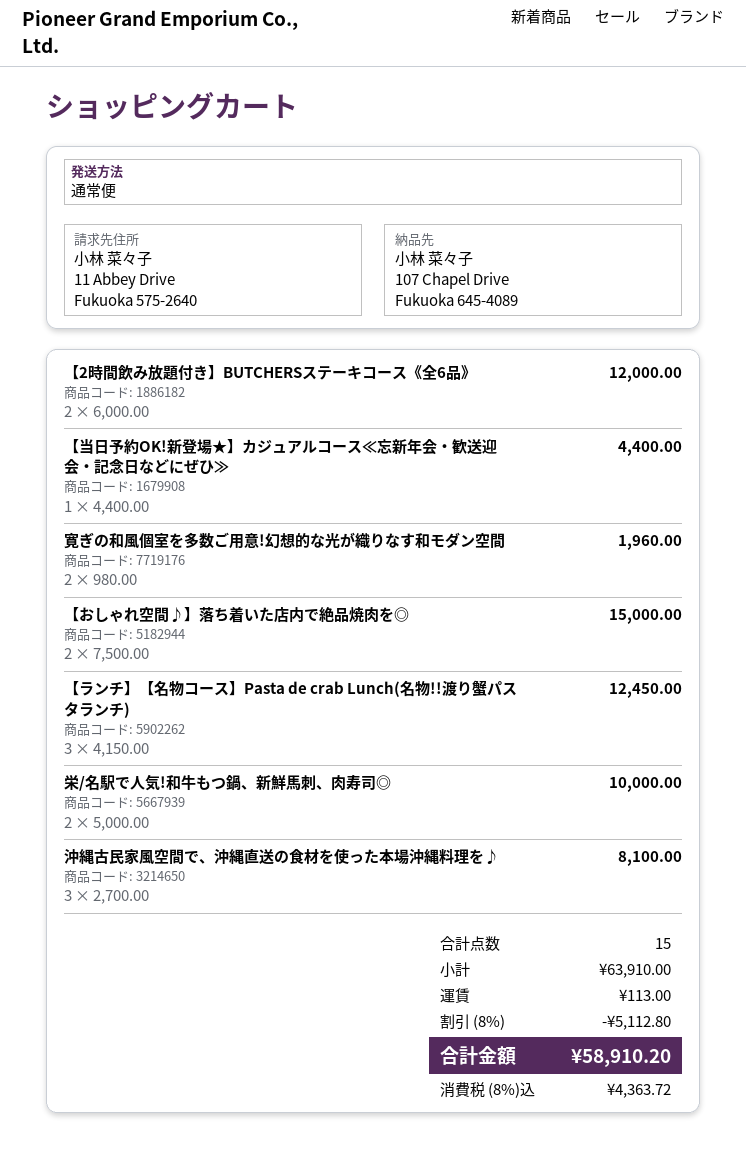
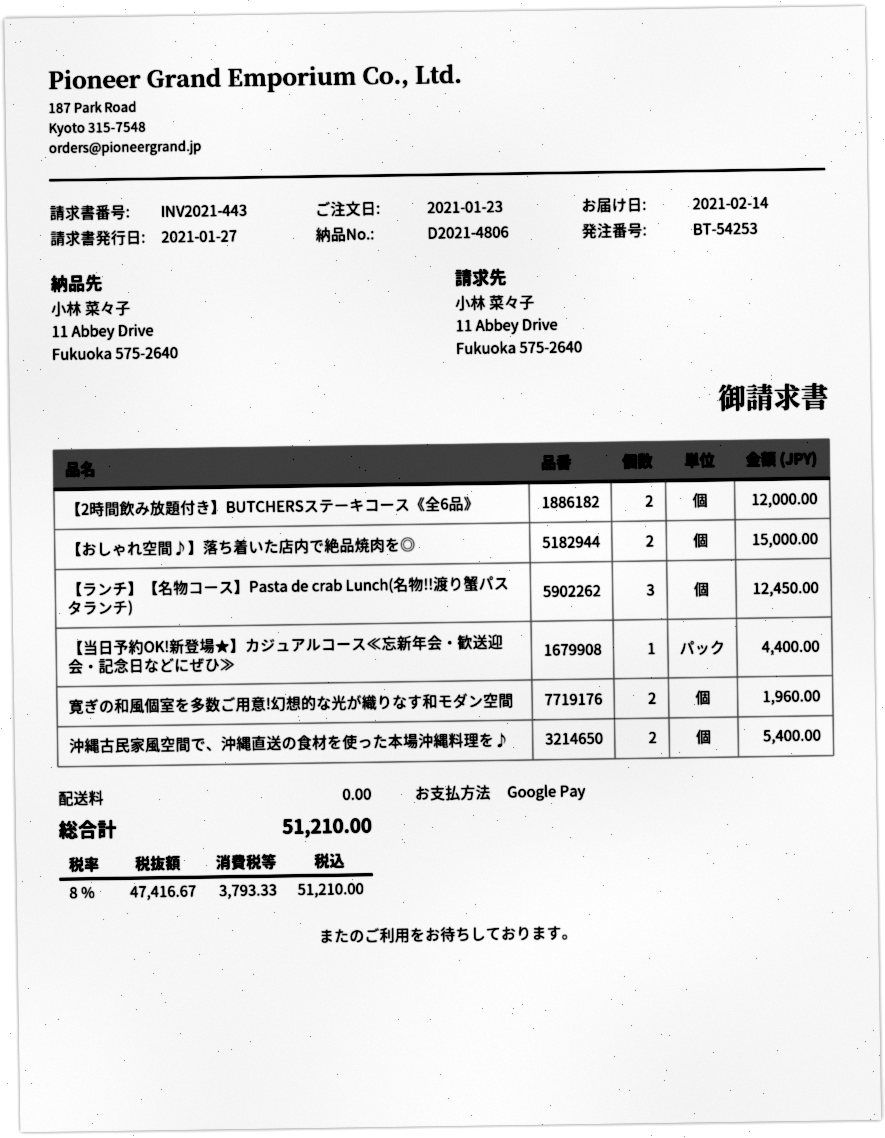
ship to: 107 Chapel Drive, Fukuoka 645-4089 -> 11 Abbey Drive, Fukuoka 575-2640
栄/名駅で人気!和牛もつ鍋、新鮮馬刺、肉寿司◎: 2 for 10000.00 -> none
沖縄古民家風空間で、沖縄直送の食材を使った本場沖縄料理を♪: 3 for 8100.00 -> 2 for 5400.00
discount: 8% = 5112.80 -> none
shipping: 113.00 -> 0.00
tax: 8% = 4363.72 -> 8% = 3793.33
total: 58910.20 -> 51210.00

